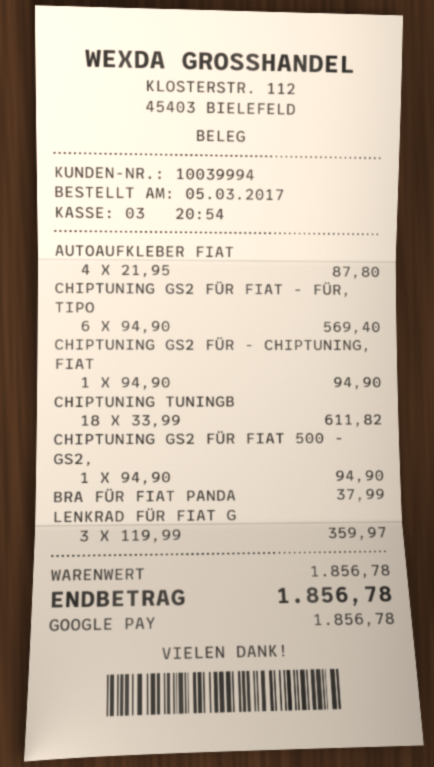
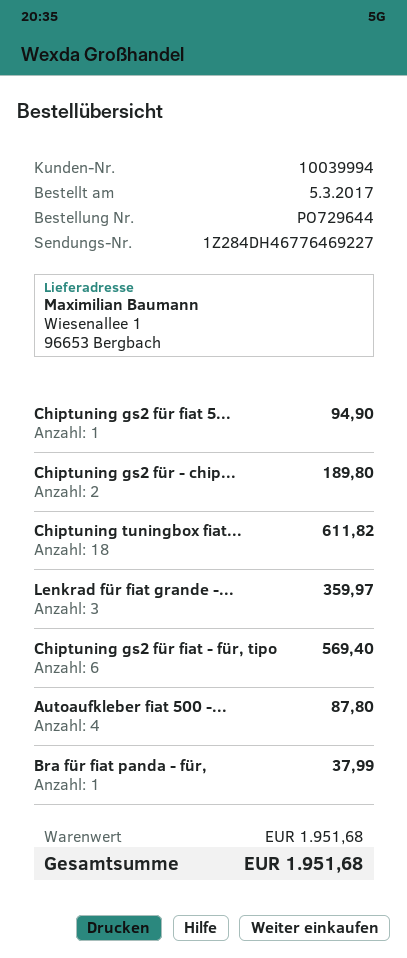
CHIPTUNING GS2 FÜR - CHIPTUNING, FIAT: 1 for 94.90 -> 2 for 189.80
subtotal: 1856.78 -> 1951.68
total: 1856.78 -> 1951.68

